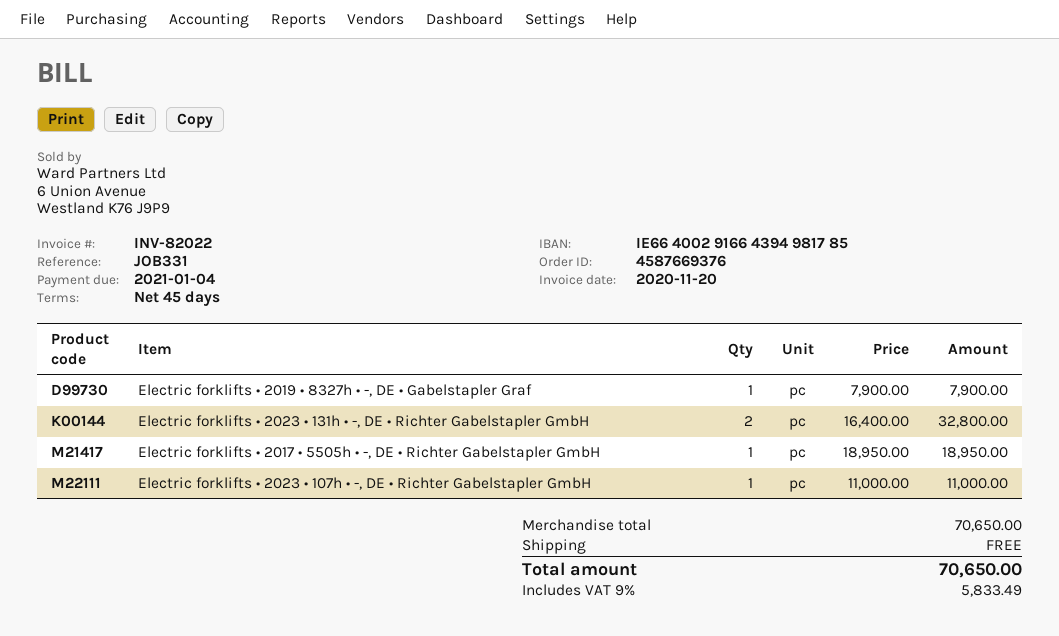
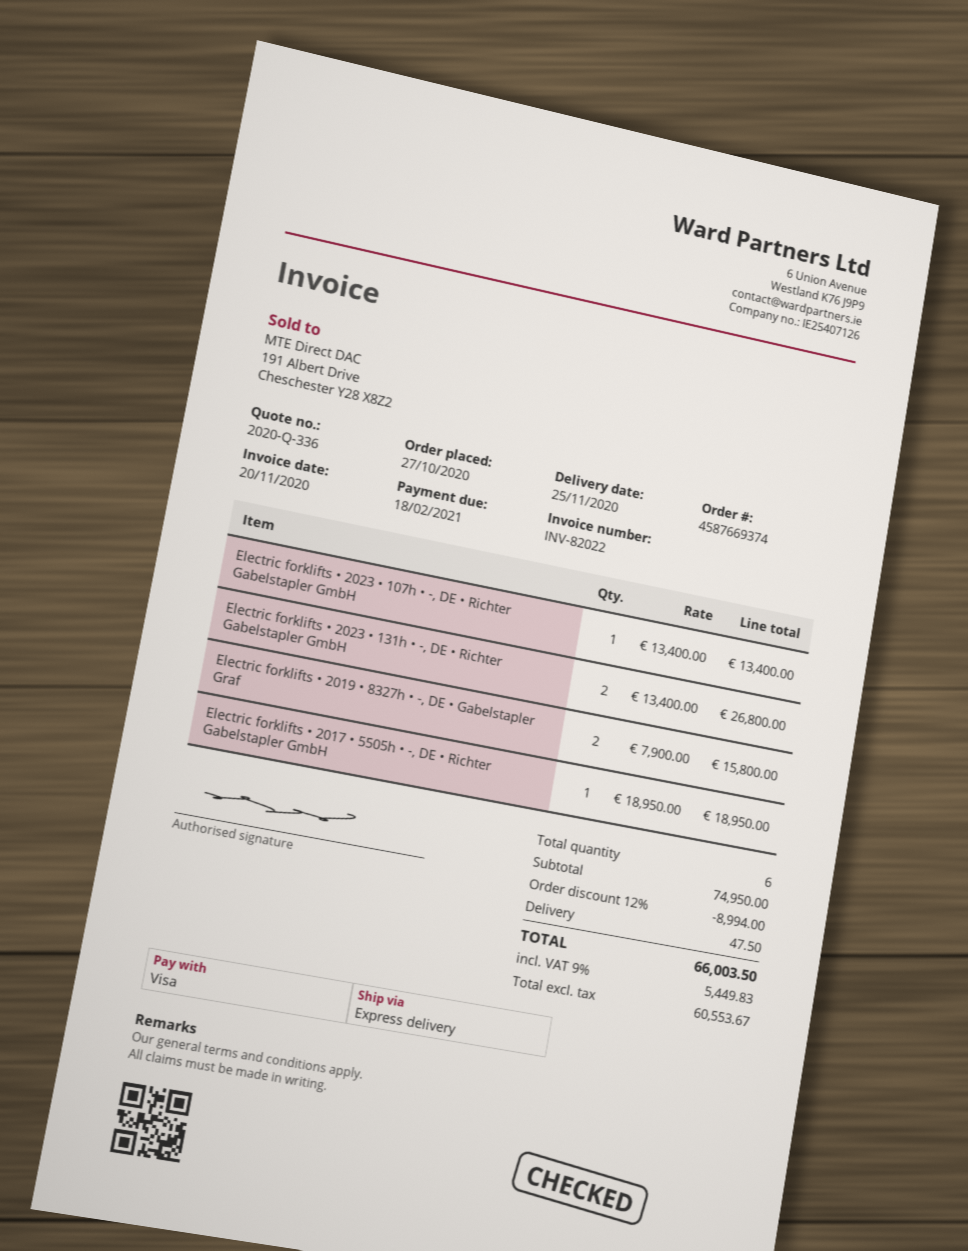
order number: 4587669376 -> 4587669374
due date: 2021-01-04 -> 2021-02-18
Electric forklifts • 2019 • 8327h • -, DE • Gabelstapler Graf: 1 x 7900.00 = 7900.00 -> 2 x 7900.00 = 15800.00
Electric forklifts • 2023 • 131h • -, DE • Richter Gabelstapler GmbH: 2 x 16400.00 = 32800.00 -> 2 x 13400.00 = 26800.00
Electric forklifts • 2023 • 107h • -, DE • Richter Gabelstapler GmbH: 1 x 11000.00 = 11000.00 -> 1 x 13400.00 = 13400.00
subtotal: 70650.00 -> 74950.00
discount: none -> 12% = 8994.00
shipping: 0.00 -> 47.50
tax: 9% = 5833.49 -> 9% = 5449.83
total: 70650.00 -> 66003.50

